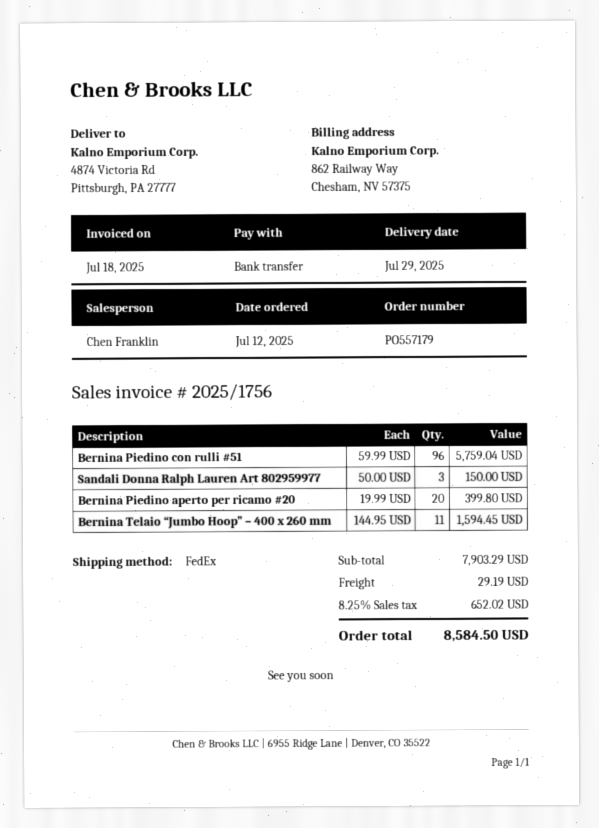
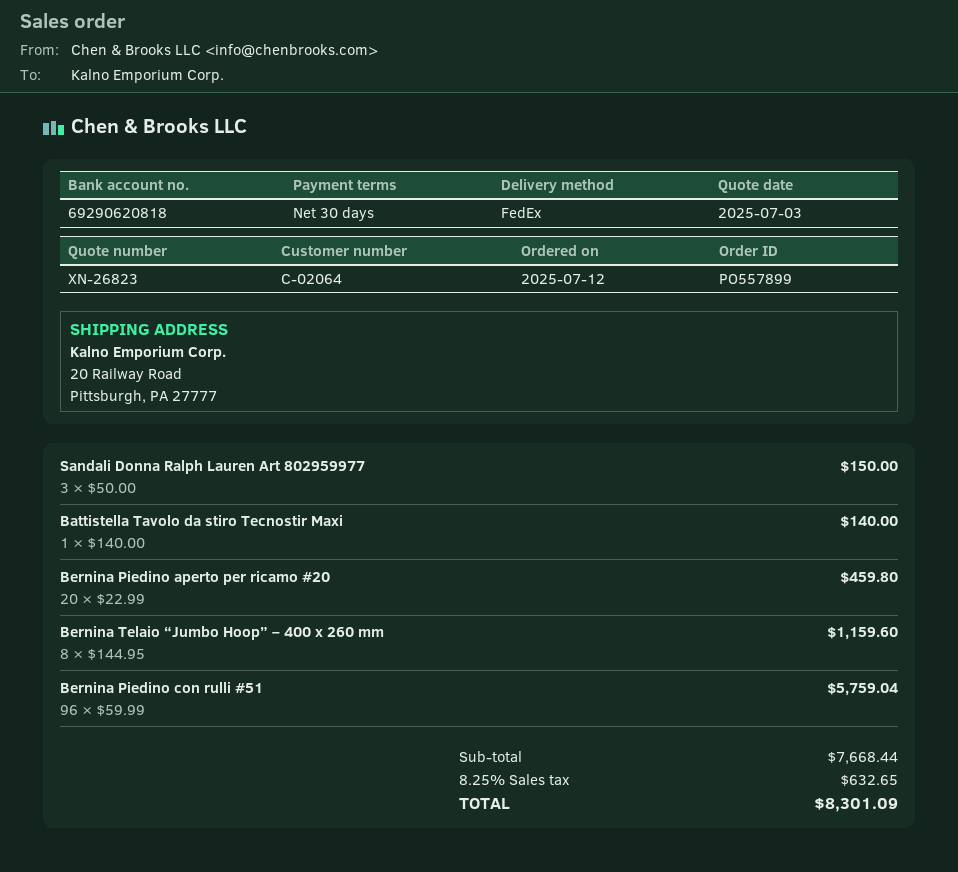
order number: PO557179 -> PO557899
ship to: 4874 Victoria Rd, Pittsburgh, PA 27777 -> 20 Railway Road, Pittsburgh, PA 27777
Bernina Piedino aperto per ricamo #20: 20 x 19.99 = 399.80 -> 20 x 22.99 = 459.80
Bernina Telaio “Jumbo Hoop” – 400 x 260 mm: 11 x 144.95 = 1594.45 -> 8 x 144.95 = 1159.60
Battistella Tavolo da stiro Tecnostir Maxi: none -> 1 x 140.00 = 140.00
subtotal: 7903.29 -> 7668.44
shipping: 29.19 -> none
tax: 8.25% = 652.02 -> 8.25% = 632.65
total: 8584.50 -> 8301.09

